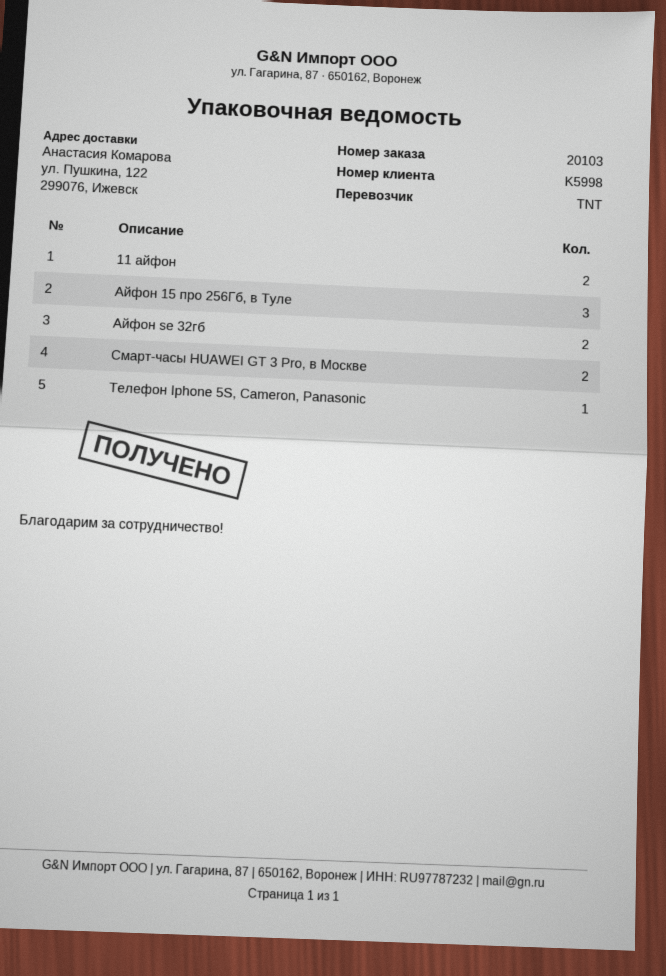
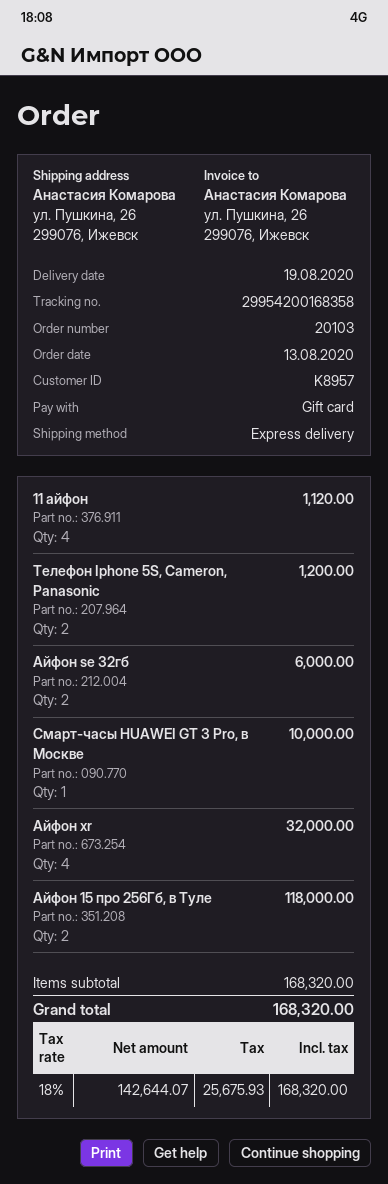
customer number: K5998 -> K8957
shipping method: TNT -> express
ship to: ул. Пушкина, 122, 299076, Ижевск -> ул. Пушкина, 26, 299076, Ижевск
11 айфон: 2 -> 4
Айфон 15 про 256Гб, в Туле: 3 -> 2
Смарт-часы HUAWEI GT 3 Pro, в Москве: 2 -> 1
Телефон Iphone 5S, Cameron, Panasonic: 1 -> 2
Айфон xr: none -> 4

